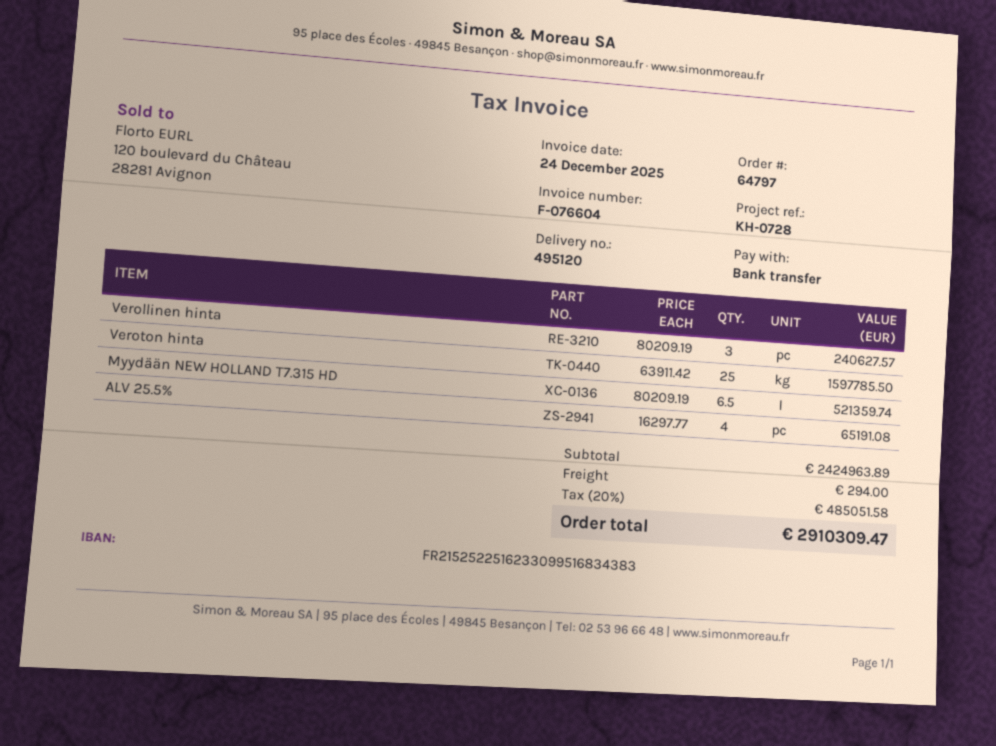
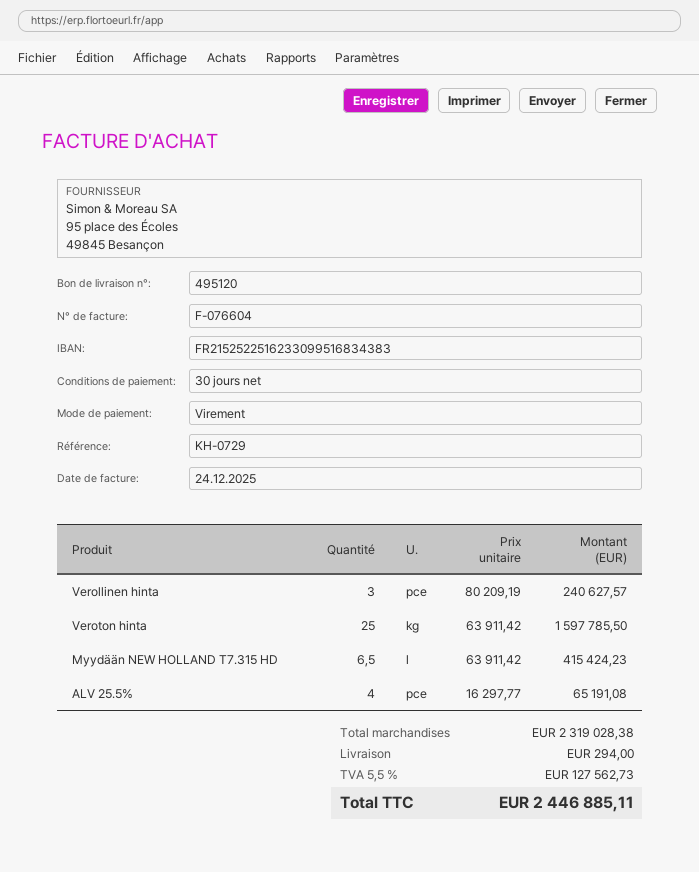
reference: KH-0728 -> KH-0729
Myydään NEW HOLLAND T7.315 HD: 6.5 x 80209.19 = 521359.74 -> 6.5 x 63911.42 = 415424.23
subtotal: 2424963.89 -> 2319028.38
tax: 20% = 485051.58 -> 5.5% = 127562.73
total: 2910309.47 -> 2446885.11

